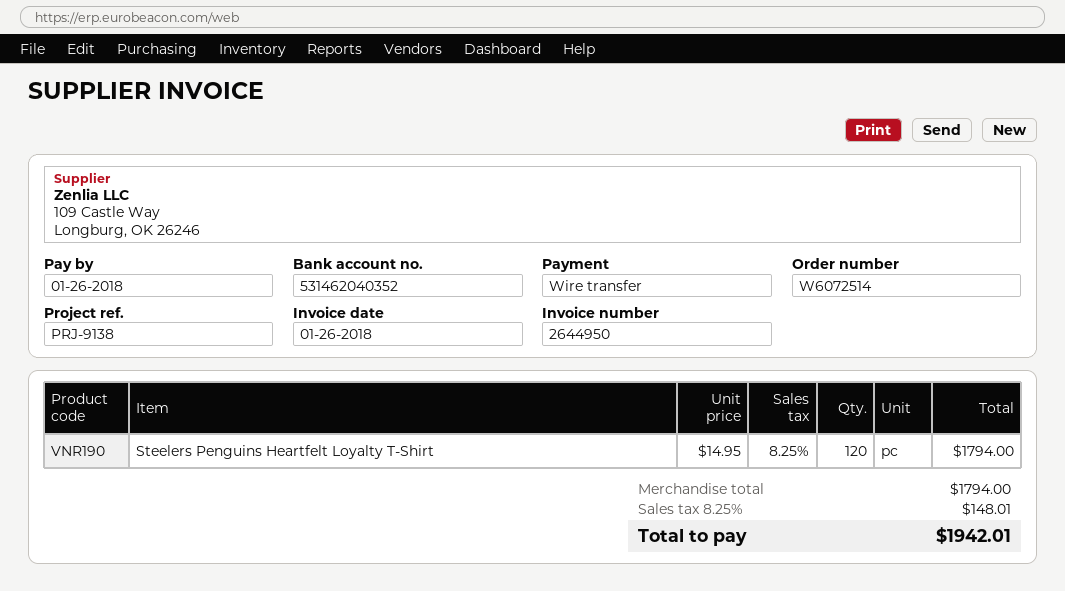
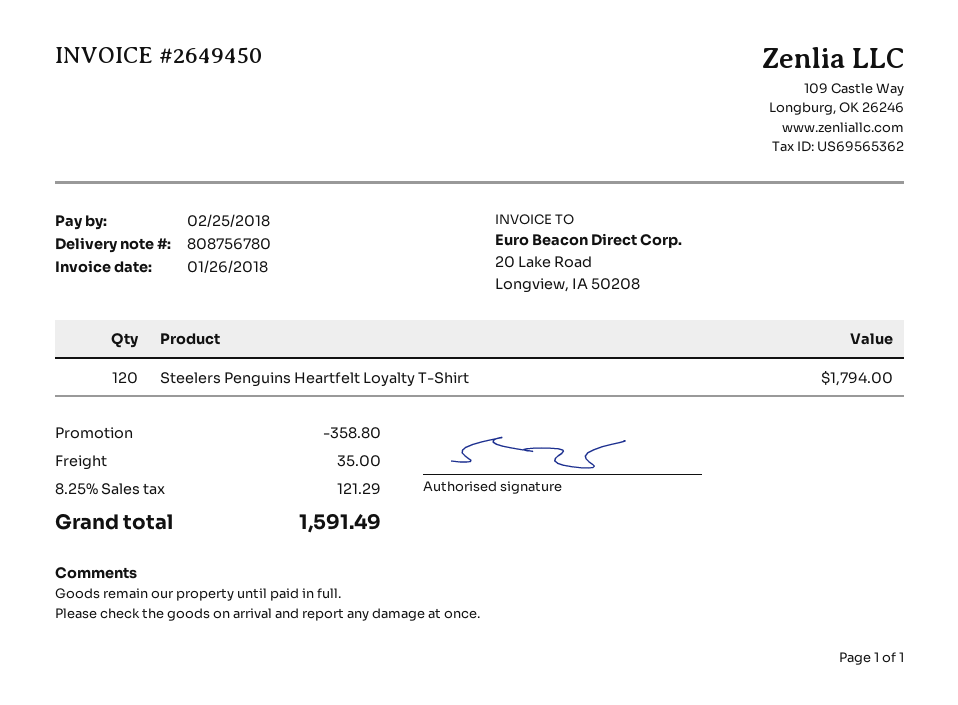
invoice number: 2644950 -> 2649450
due date: 2018-01-26 -> 2018-02-25
discount: none -> 358.80
shipping: none -> 35.00
tax: 8.25% = 148.01 -> 8.25% = 121.29
total: 1942.01 -> 1591.49

